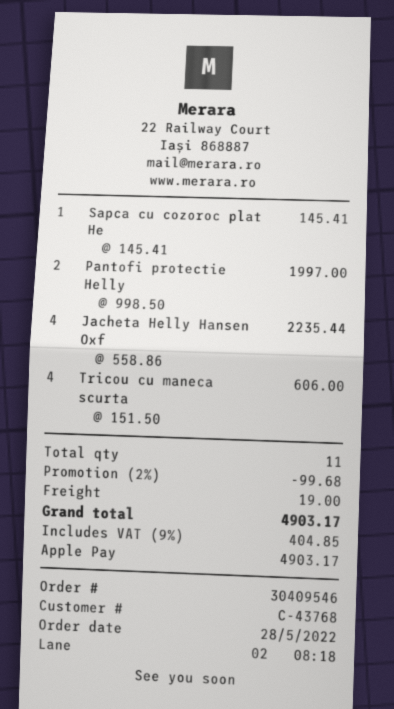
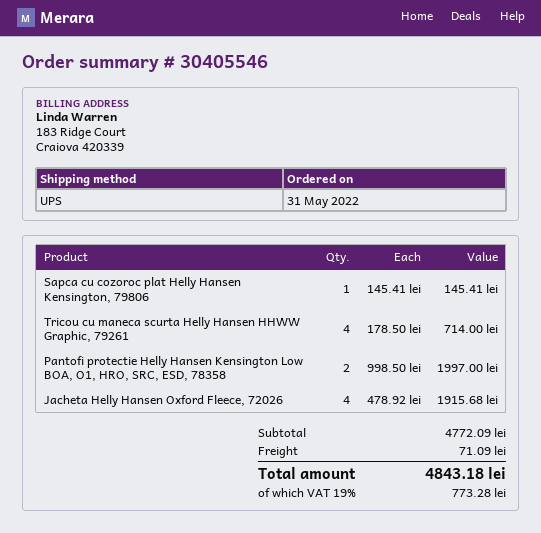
order number: 30409546 -> 30405546
order date: 2022-05-28 -> 2022-05-31
Jacheta Helly Hansen Oxf: 4 x 558.86 = 2235.44 -> 4 x 478.92 = 1915.68
Tricou cu maneca scurta: 4 x 151.50 = 606.00 -> 4 x 178.50 = 714.00
discount: 2% = 99.68 -> none
shipping: 19.00 -> 71.09
tax: 9% = 404.85 -> 19% = 773.28
total: 4903.17 -> 4843.18

